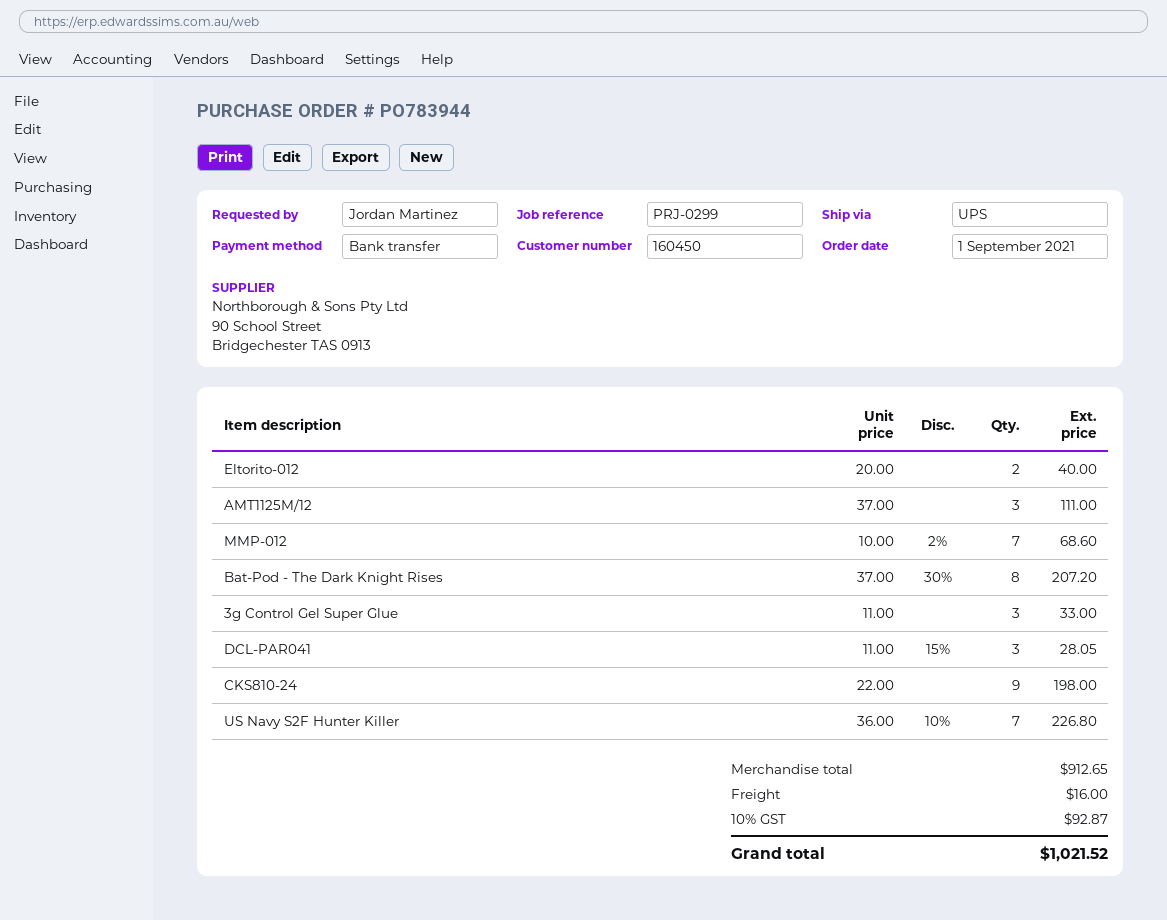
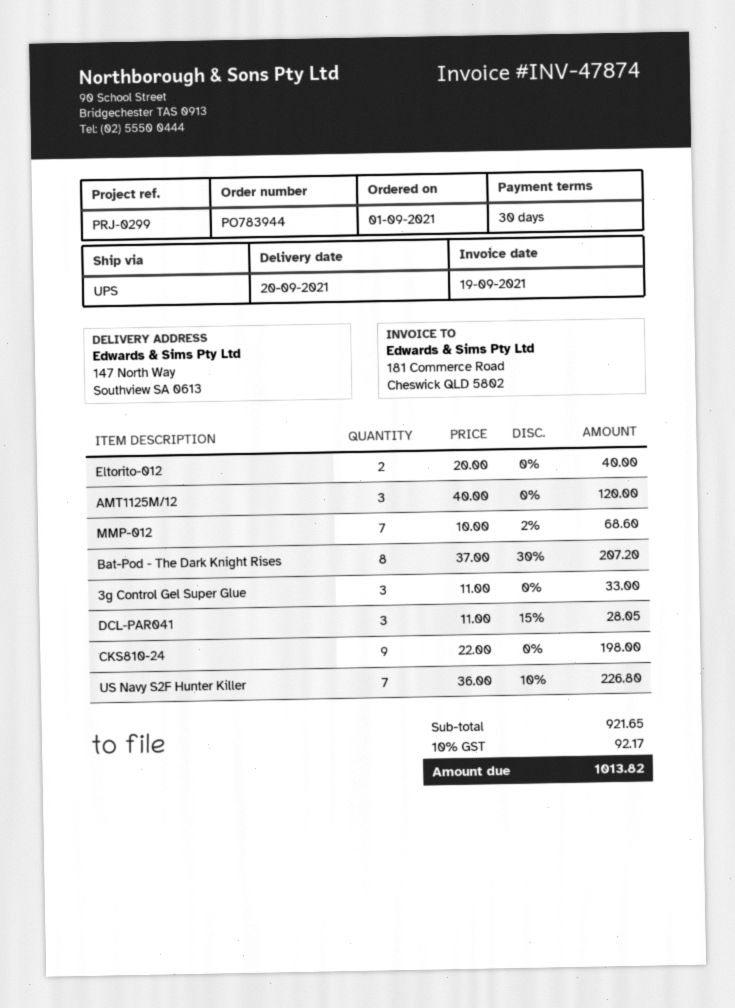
AMT1125M/12: 3 x 37.00 = 111.00 -> 3 x 40.00 = 120.00
subtotal: 912.65 -> 921.65
shipping: 16.00 -> none
tax: 10% = 92.87 -> 10% = 92.17
total: 1021.52 -> 1013.82

